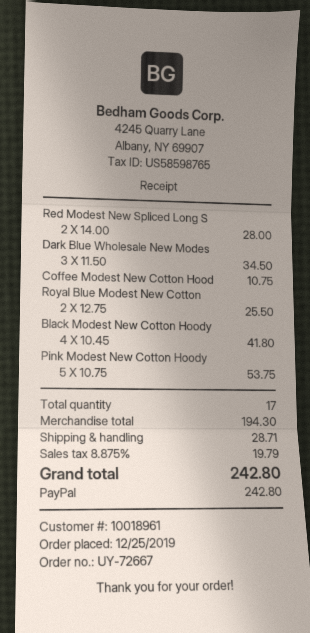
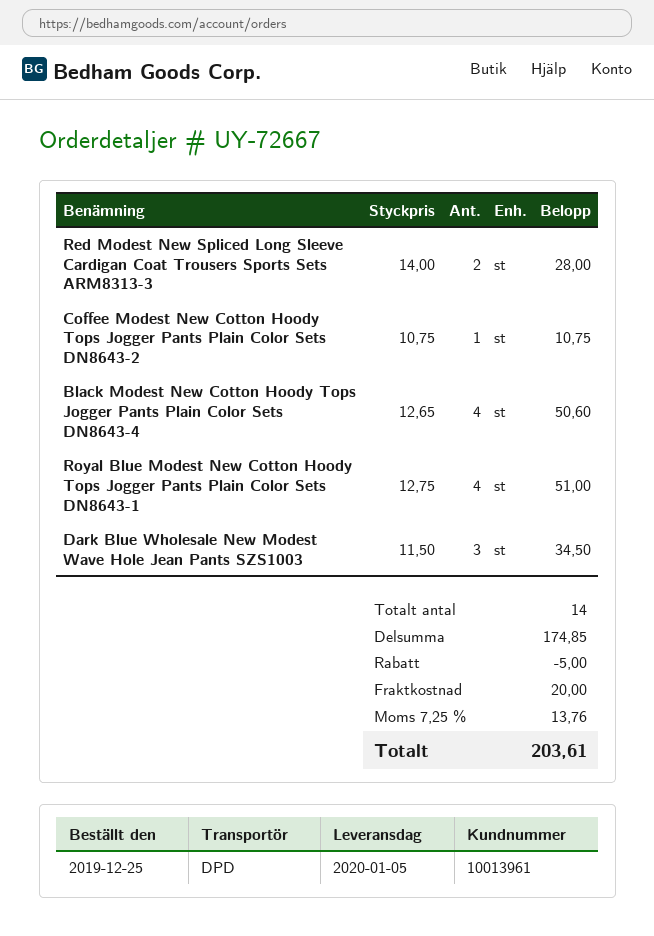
customer number: 10018961 -> 10013961
Royal Blue Modest New Cotton: 2 x 12.75 = 25.50 -> 4 x 12.75 = 51.00
Black Modest New Cotton Hoody: 4 x 10.45 = 41.80 -> 4 x 12.65 = 50.60
Pink Modest New Cotton Hoody: 5 x 10.75 = 53.75 -> none
total quantity: 17 -> 14
subtotal: 194.30 -> 174.85
discount: none -> 5.00
shipping: 28.71 -> 20.00
tax: 8.875% = 19.79 -> 7.25% = 13.76
total: 242.80 -> 203.61

